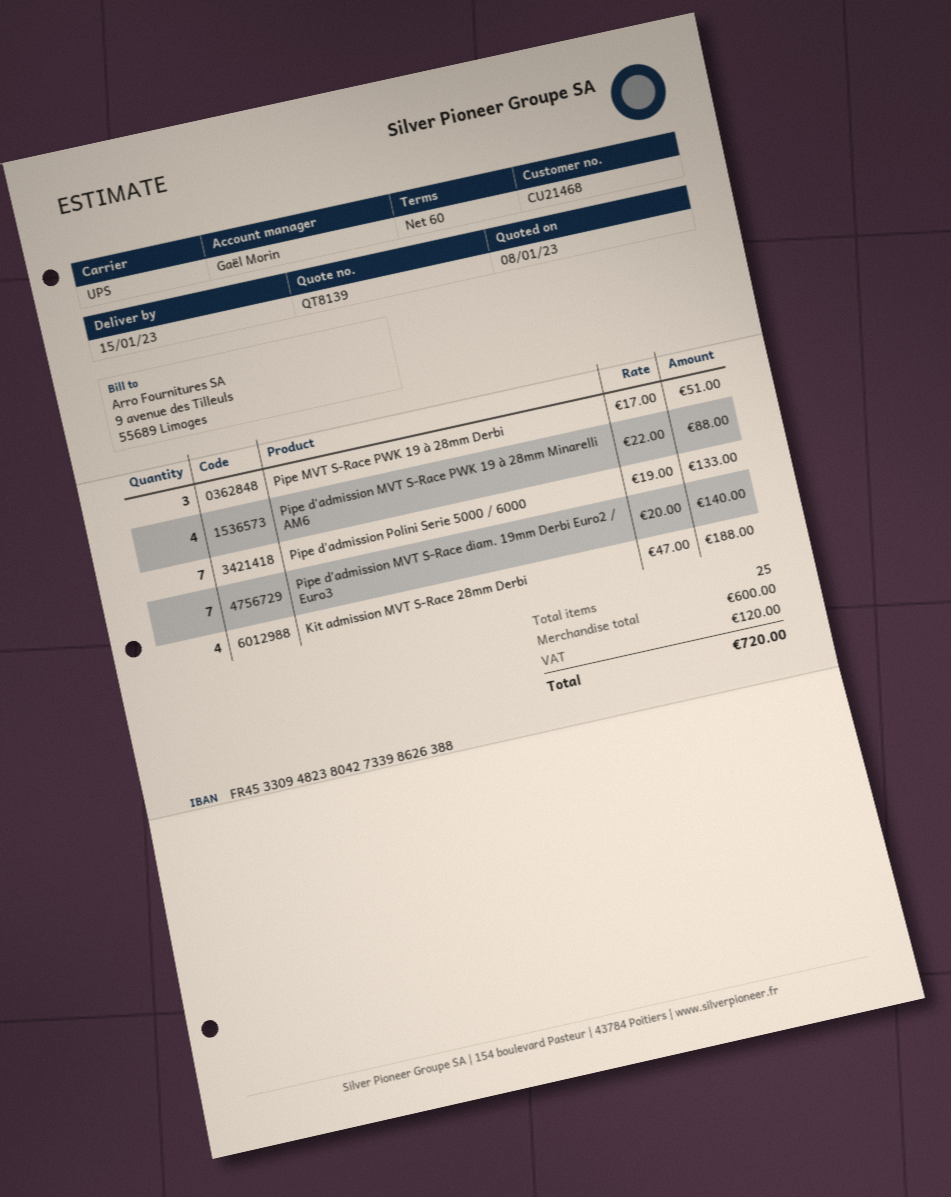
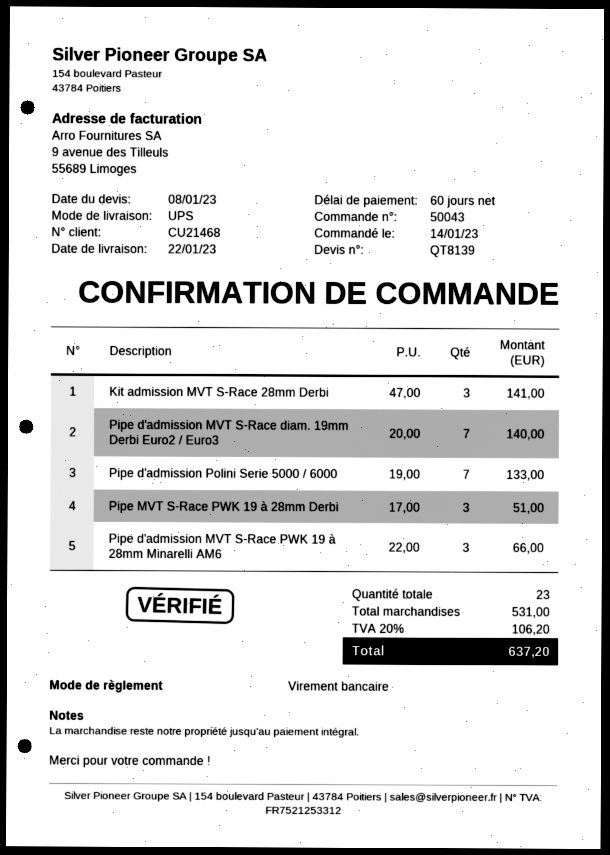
delivery date: 2023-01-15 -> 2023-01-22
Pipe d'admission MVT S-Race PWK 19 à 28mm Minarelli AM6: 4 x 22.00 = 88.00 -> 3 x 22.00 = 66.00
Kit admission MVT S-Race 28mm Derbi: 4 x 47.00 = 188.00 -> 3 x 47.00 = 141.00
total quantity: 25 -> 23
subtotal: 600.00 -> 531.00
tax: 120.00 -> 106.20
total: 720.00 -> 637.20

